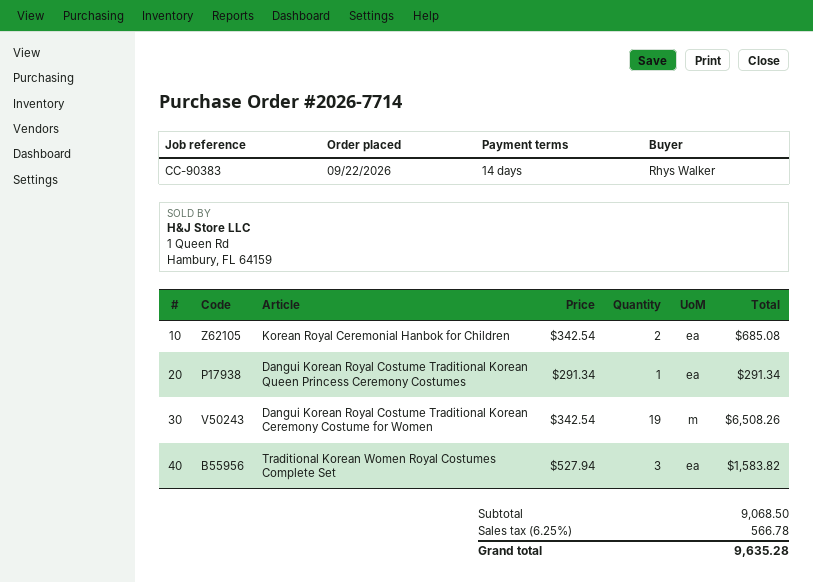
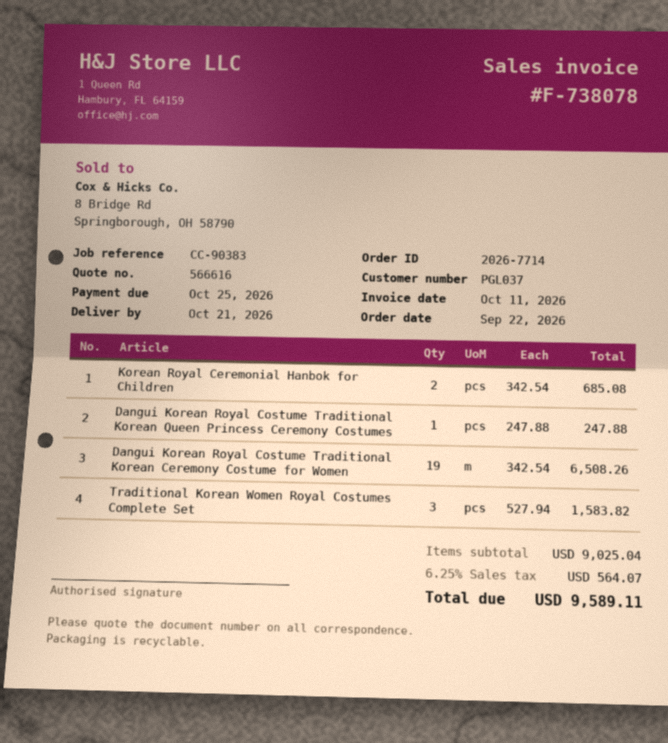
Dangui Korean Royal Costume Traditional Korean Queen Princess Ceremony Costumes: 1 x 291.34 = 291.34 -> 1 x 247.88 = 247.88
subtotal: 9068.50 -> 9025.04
tax: 6.25% = 566.78 -> 6.25% = 564.07
total: 9635.28 -> 9589.11

